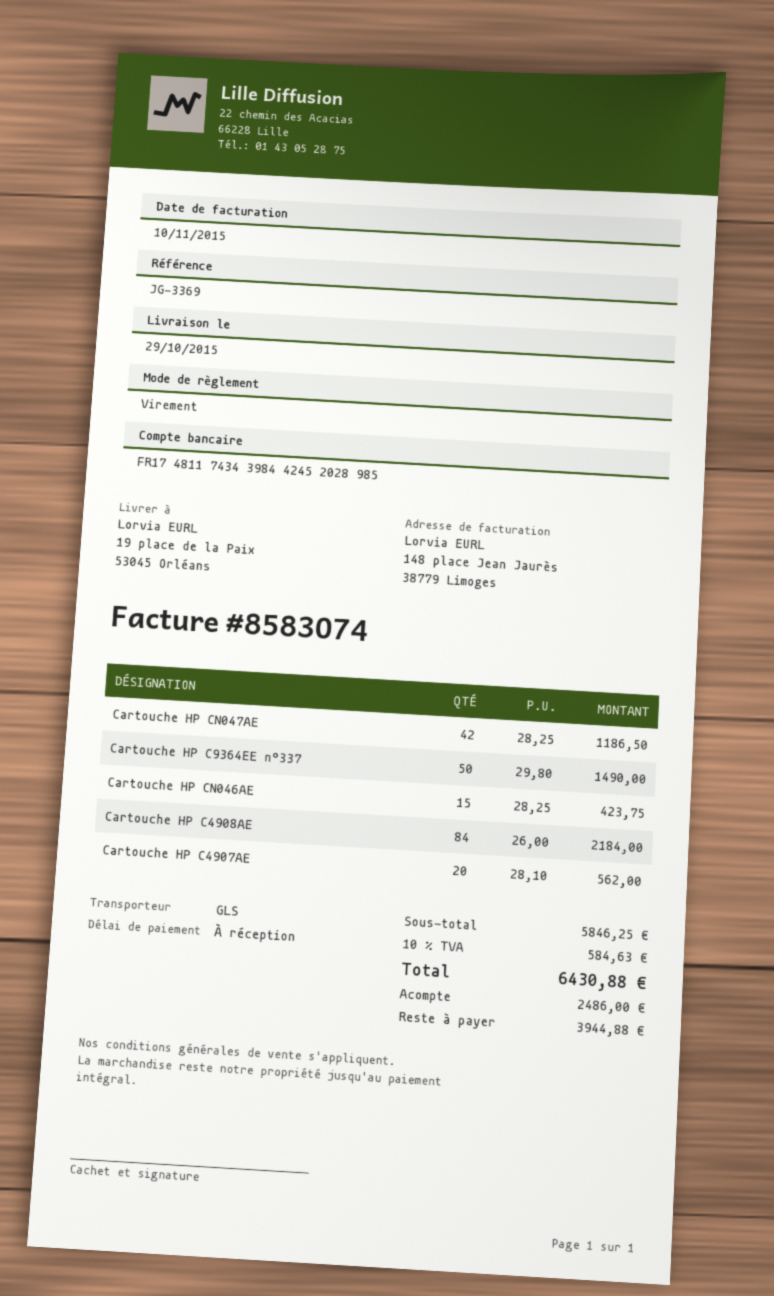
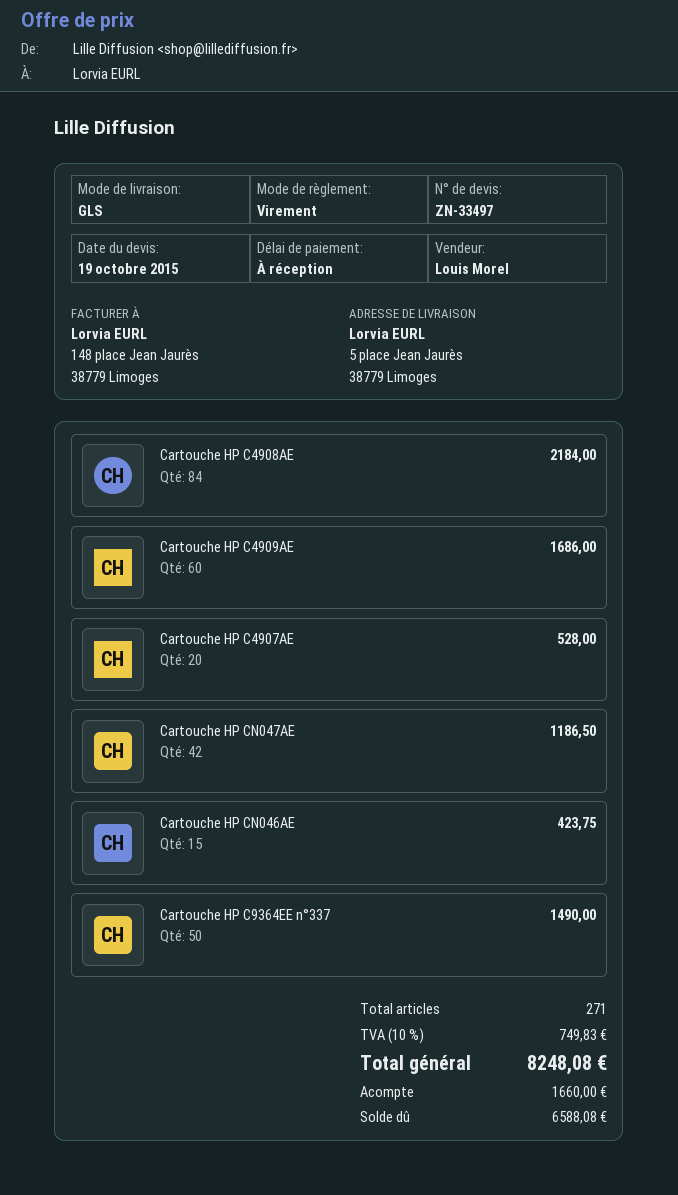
ship to: 19 place de la Paix, 53045 Orléans -> 5 place Jean Jaurès, 38779 Limoges
Cartouche HP C4907AE: 20 for 562.00 -> 20 for 528.00
Cartouche HP C4909AE: none -> 60 for 1686.00
tax: 10% = 584.63 -> 10% = 749.83
total: 6430.88 -> 8248.08
deposit: 2486.00 -> 1660.00
balance: 3944.88 -> 6588.08

